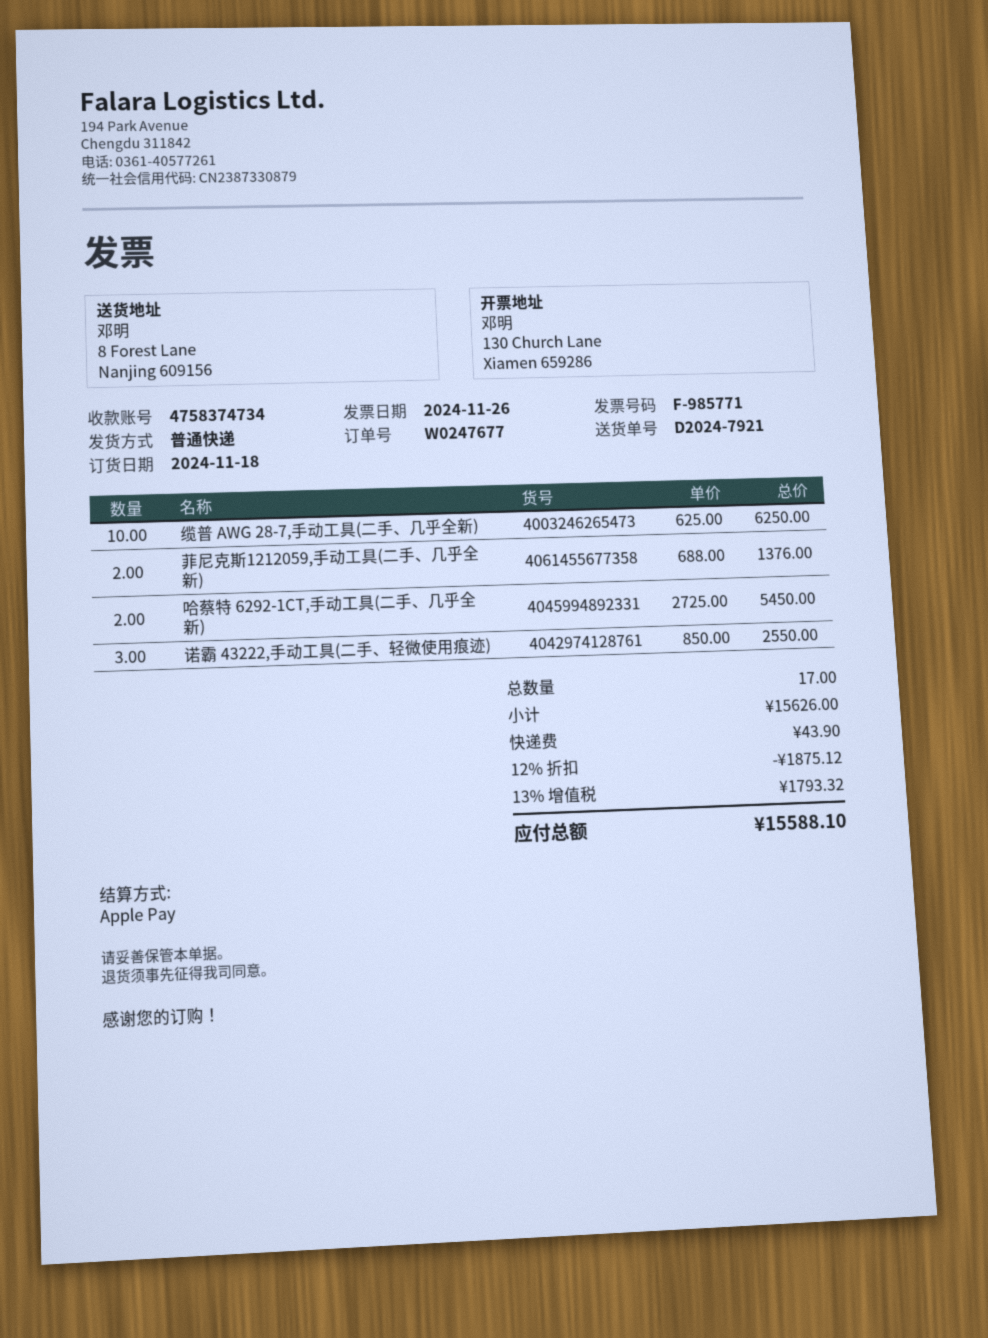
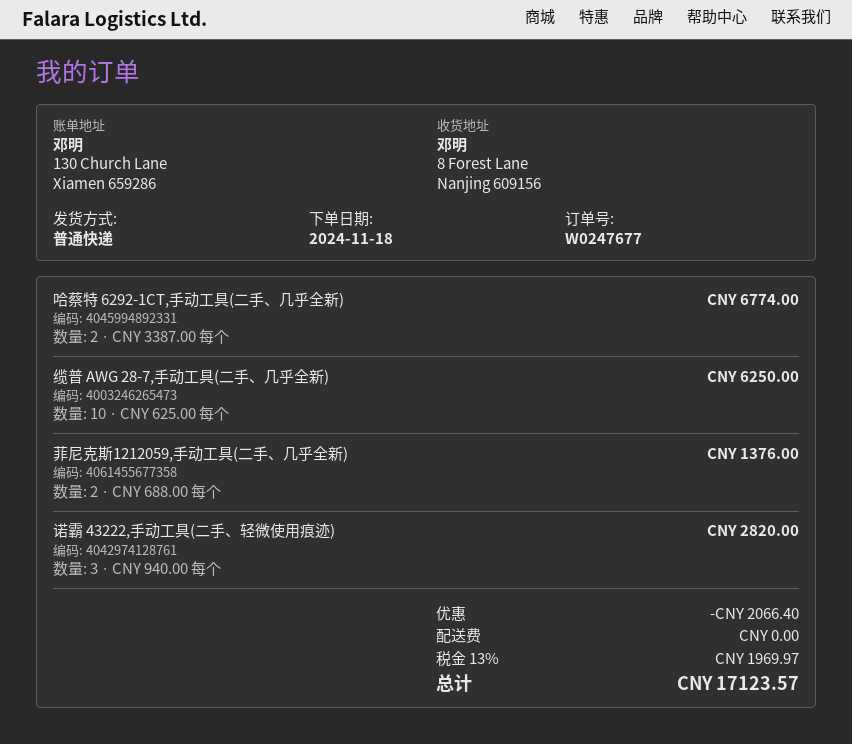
哈蔡特 6292-1CT,手动工具(二手、几乎全新): 2 x 2725.00 = 5450.00 -> 2 x 3387.00 = 6774.00
诺霸 43222,手动工具(二手、轻微使用痕迹): 3 x 850.00 = 2550.00 -> 3 x 940.00 = 2820.00
discount: 1875.12 -> 2066.40
shipping: 43.90 -> 0.00
tax: 13% = 1793.32 -> 13% = 1969.97
total: 15588.10 -> 17123.57

